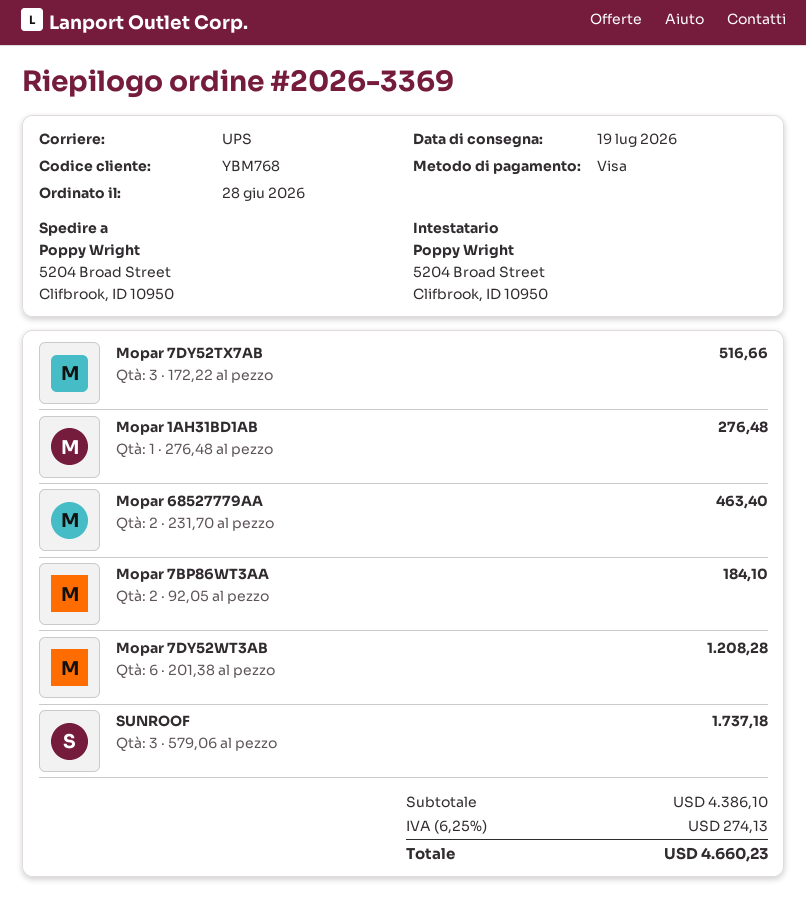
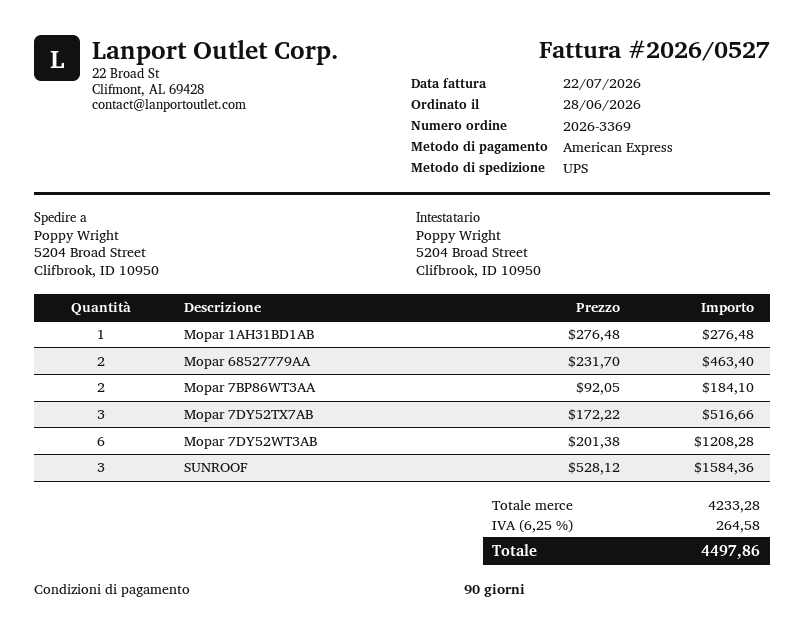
payment method: Visa -> American Express
SUNROOF: 3 x 579.06 = 1737.18 -> 3 x 528.12 = 1584.36
subtotal: 4386.10 -> 4233.28
tax: 6.25% = 274.13 -> 6.25% = 264.58
total: 4660.23 -> 4497.86

